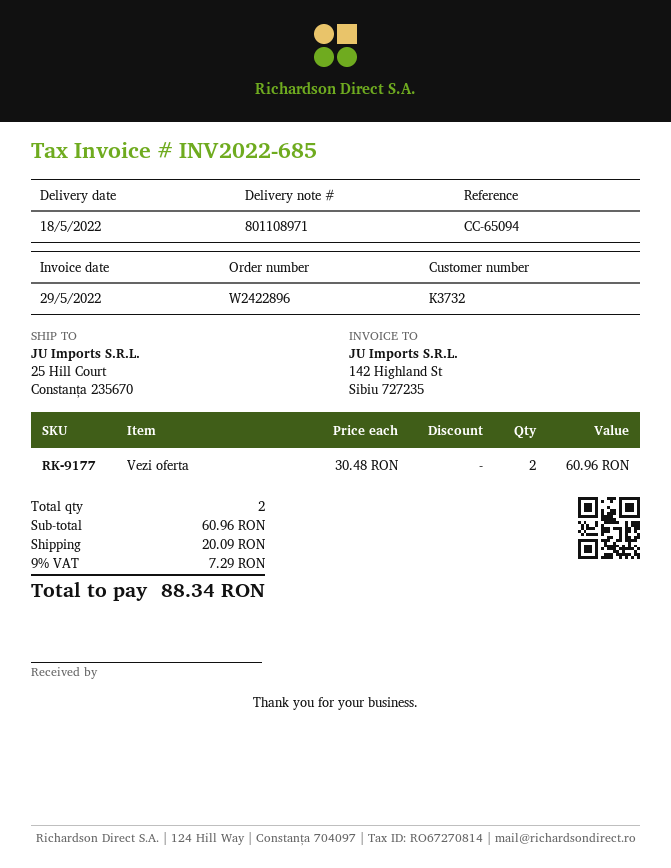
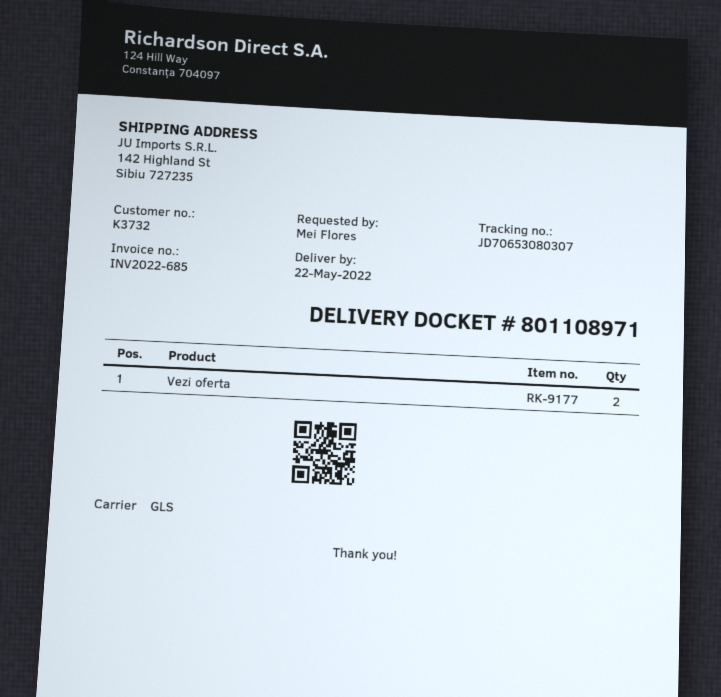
delivery date: 2022-05-18 -> 2022-05-22
ship to: 25 Hill Court, Constanța 235670 -> 142 Highland St, Sibiu 727235

